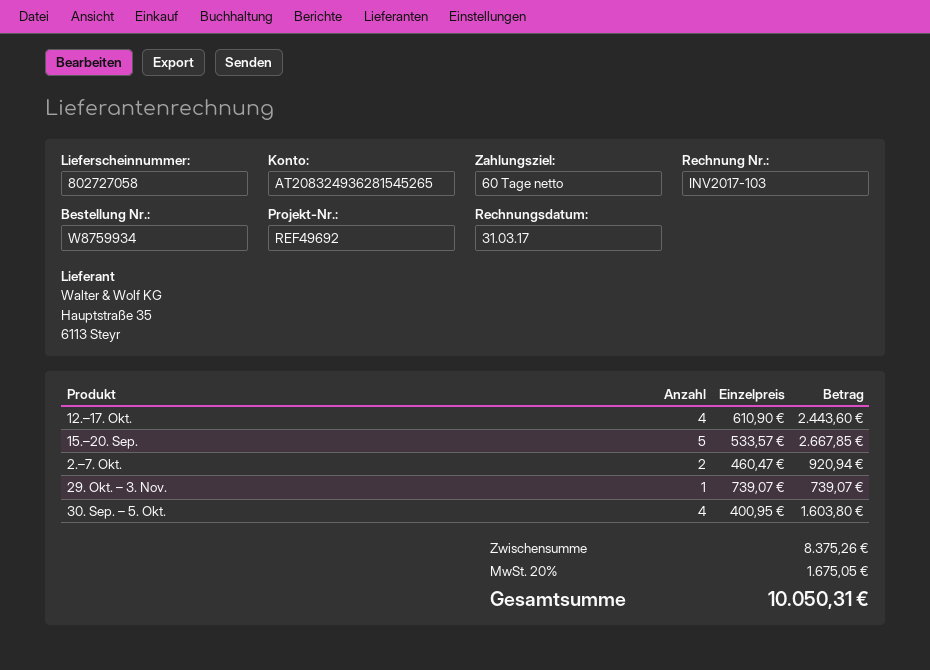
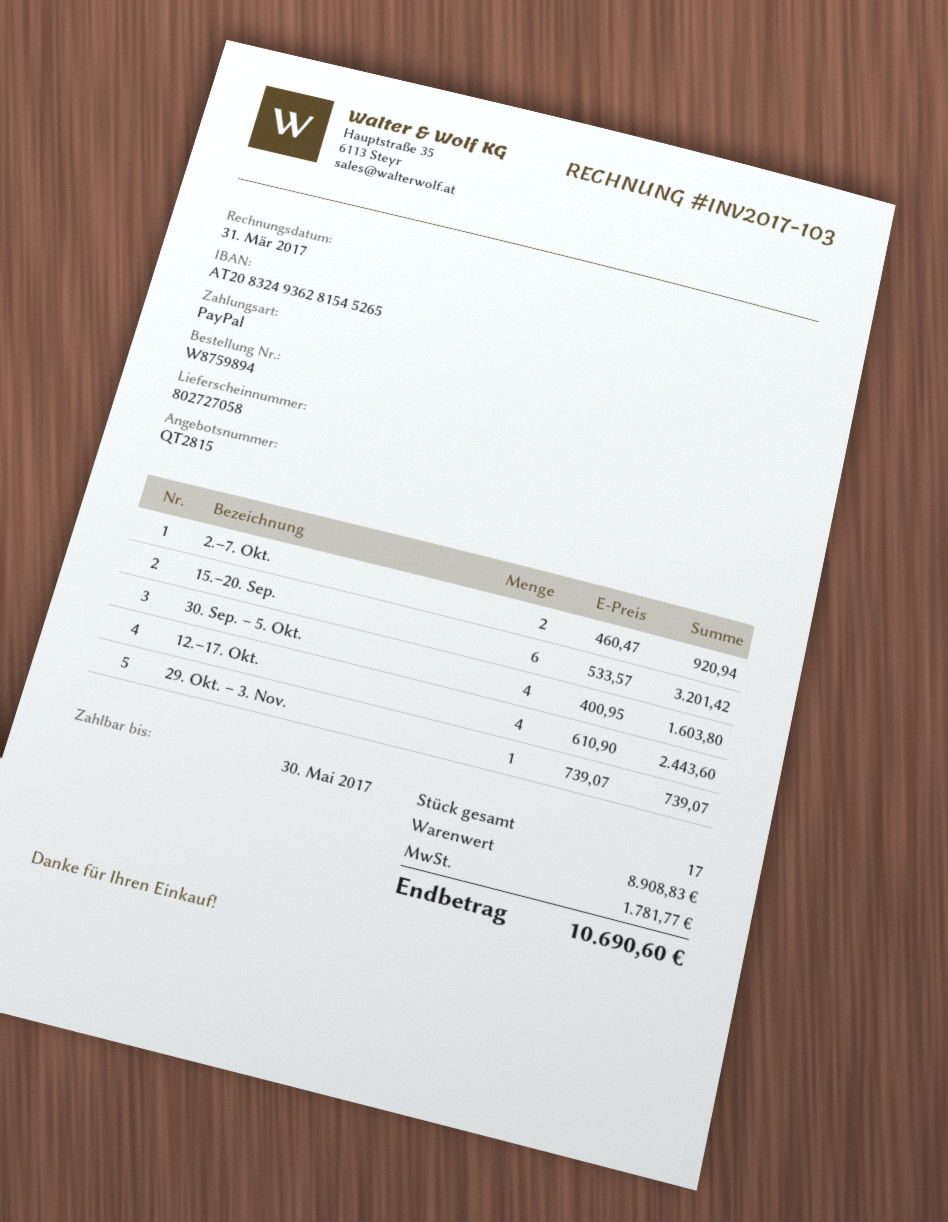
order number: W8759934 -> W8759894
15.–20. Sep.: 5 x 533.57 = 2667.85 -> 6 x 533.57 = 3201.42
subtotal: 8375.26 -> 8908.83
tax: 1675.05 -> 1781.77
total: 10050.31 -> 10690.60

